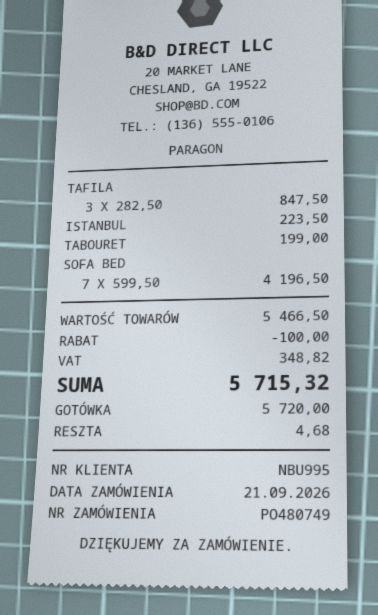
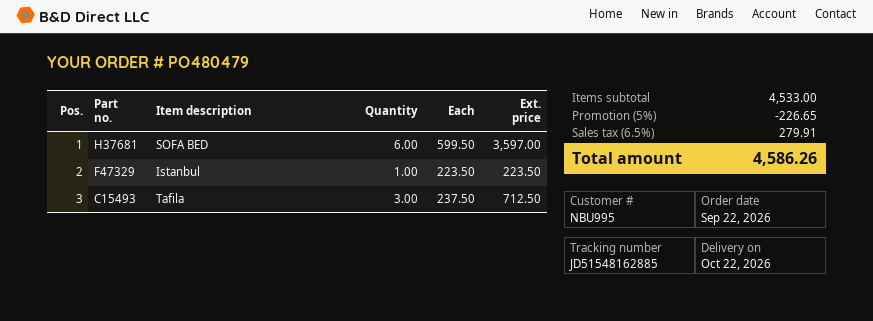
order number: PO480749 -> PO480479
order date: 2026-09-21 -> 2026-09-22
TAFILA: 3 x 282.50 = 847.50 -> 3 x 237.50 = 712.50
TABOURET: 1 x 199.00 = 199.00 -> none
SOFA BED: 7 x 599.50 = 4196.50 -> 6 x 599.50 = 3597.00
subtotal: 5466.50 -> 4533.00
discount: 100.00 -> 226.65
tax: 348.82 -> 279.91
total: 5715.32 -> 4586.26

